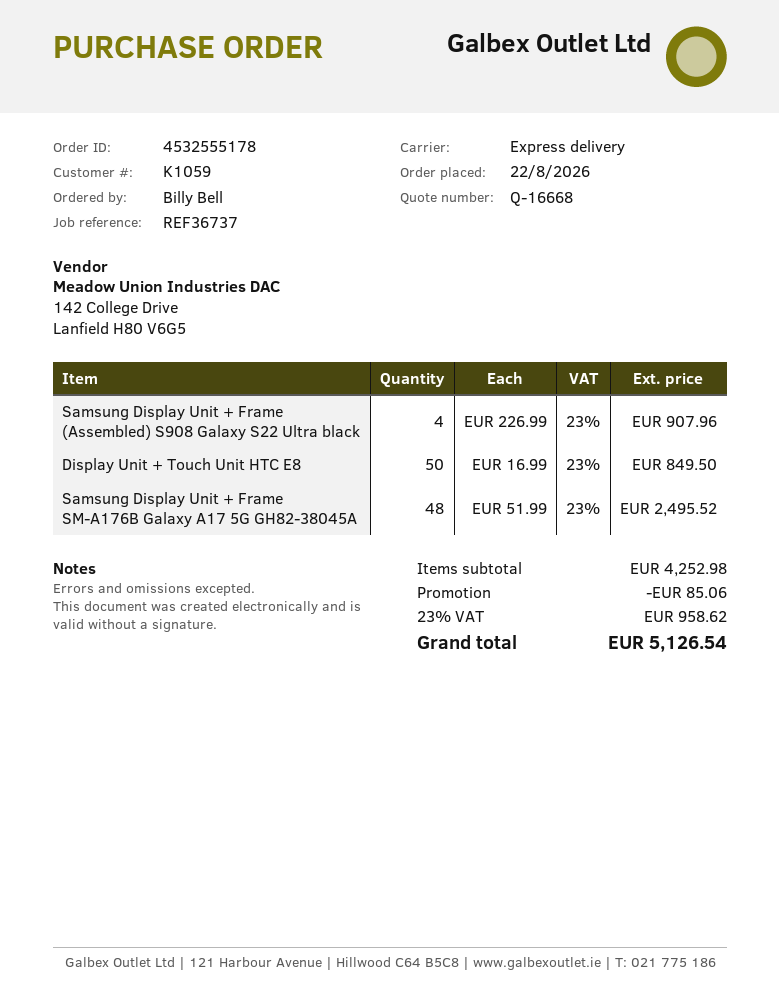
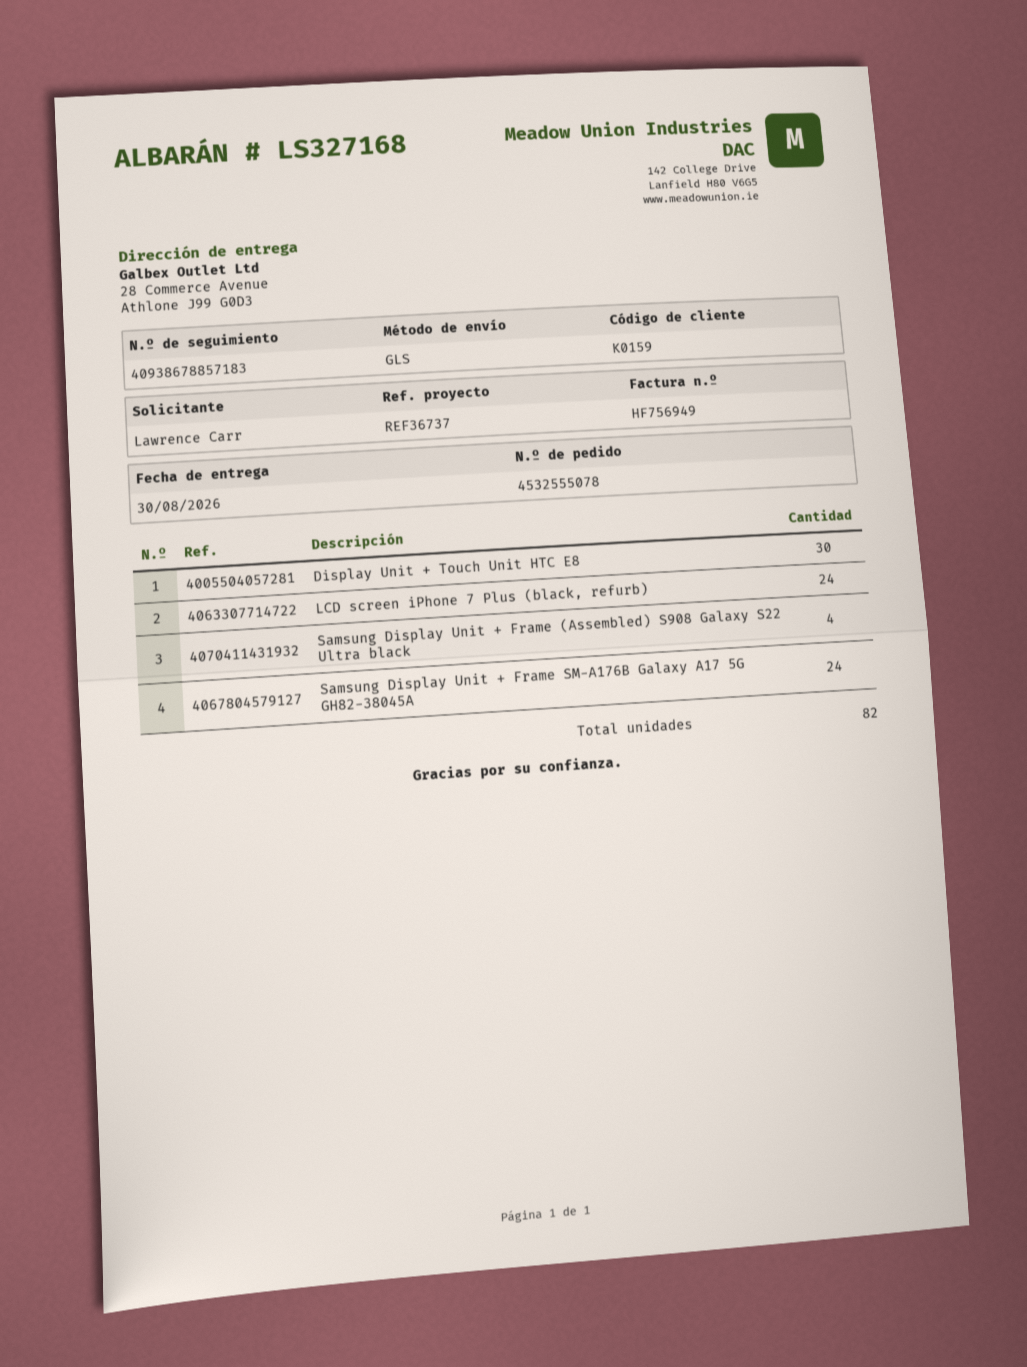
order number: 4532555178 -> 4532555078
customer number: K1059 -> K0159
ordered by: Billy Bell -> Lawrence Carr
shipping method: express -> GLS
Display Unit + Touch Unit HTC E8: 50 -> 30
Samsung Display Unit + Frame SM-A176B Galaxy A17 5G GH82-38045A: 48 -> 24
LCD screen iPhone 7 Plus (black, refurb): none -> 24

